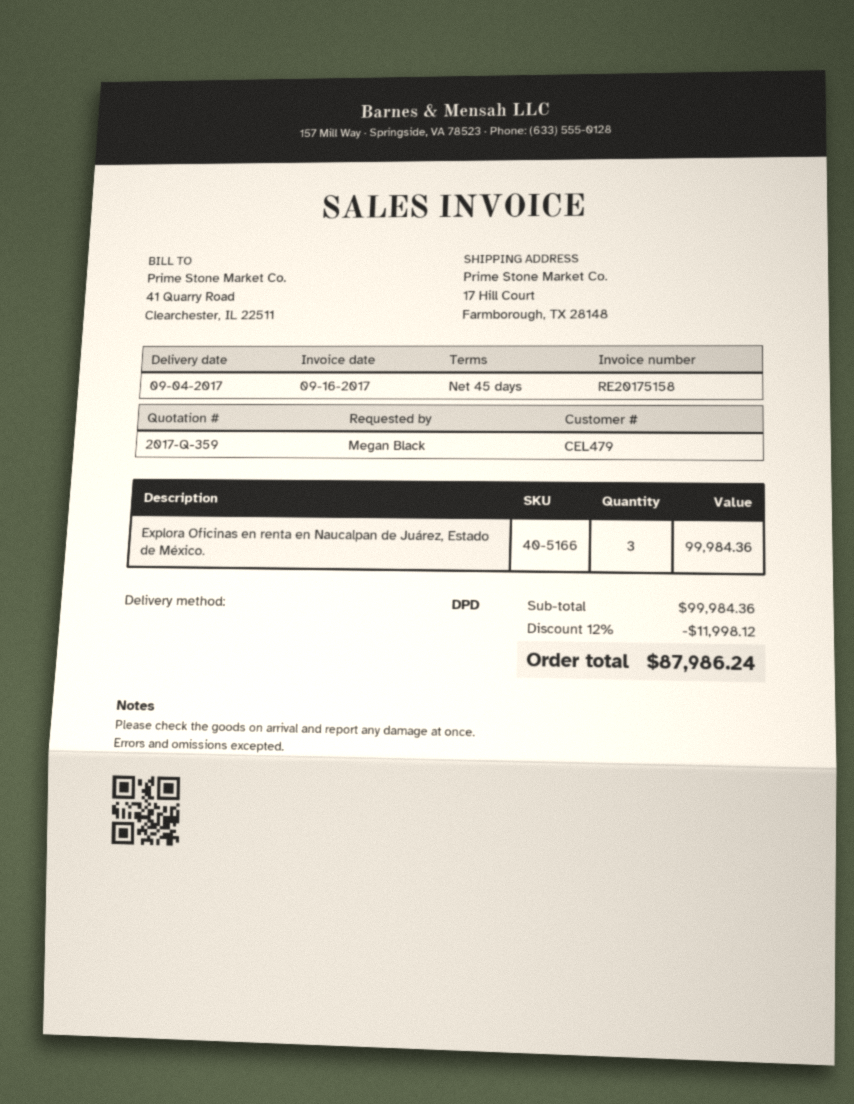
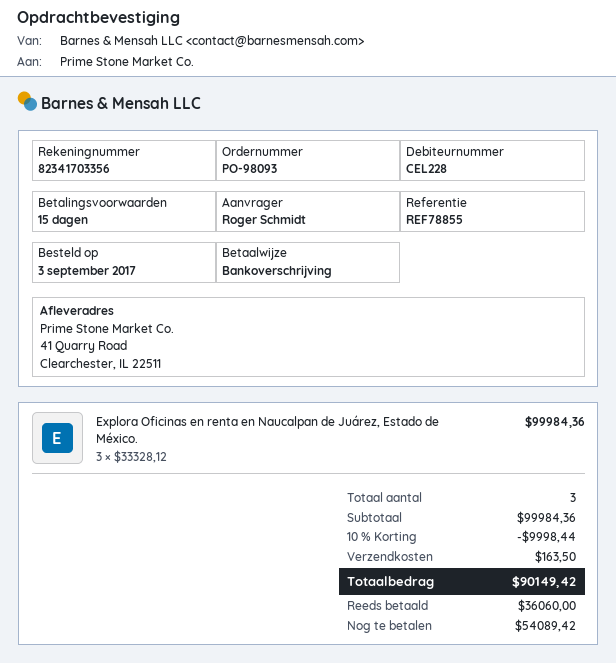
payment terms: 45 days -> 15 days
customer number: CEL479 -> CEL228
ordered by: Megan Black -> Roger Schmidt
ship to: 17 Hill Court, Farmborough, TX 28148 -> 41 Quarry Road, Clearchester, IL 22511
discount: 12% = 11998.12 -> 10% = 9998.44
shipping: none -> 163.50
total: 87986.24 -> 90149.42

